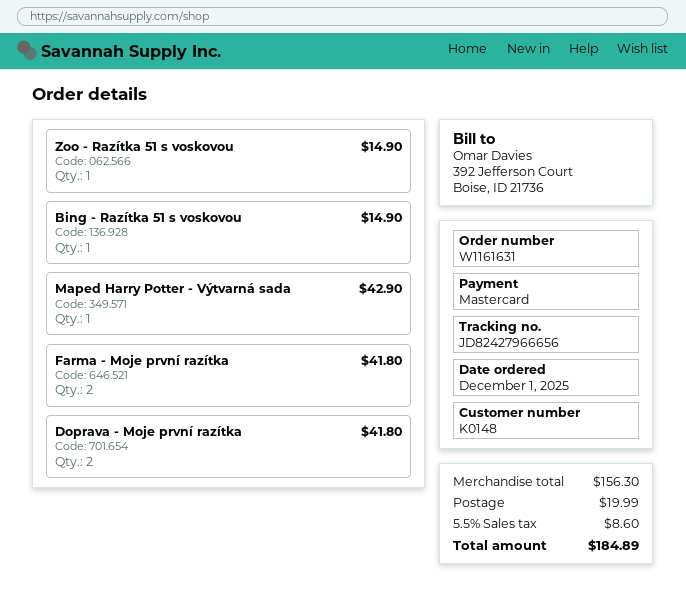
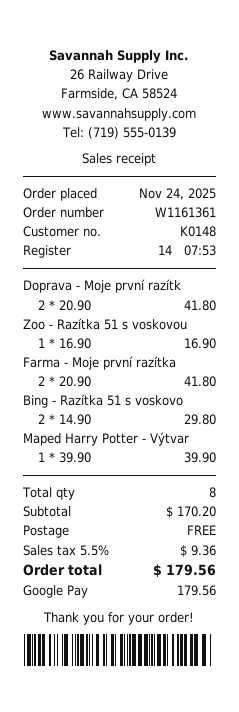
order number: W1161631 -> W1161361
order date: 2025-12-01 -> 2025-11-24
payment method: Mastercard -> Google Pay
Zoo - Razítka 51 s voskovou: 1 for 14.90 -> 1 for 16.90
Bing - Razítka 51 s voskovou: 1 for 14.90 -> 2 for 29.80
Maped Harry Potter - Výtvarná sada: 1 for 42.90 -> 1 for 39.90
subtotal: 156.30 -> 170.20
shipping: 19.99 -> 0.00
tax: 5.5% = 8.60 -> 5.5% = 9.36
total: 184.89 -> 179.56

